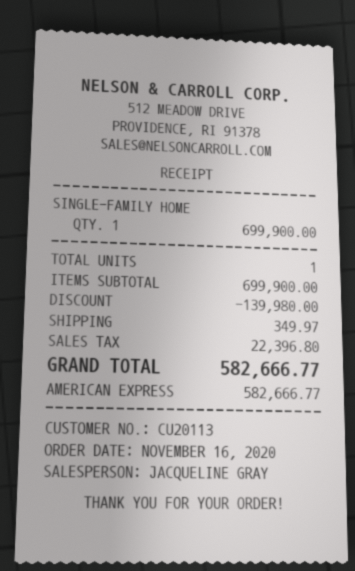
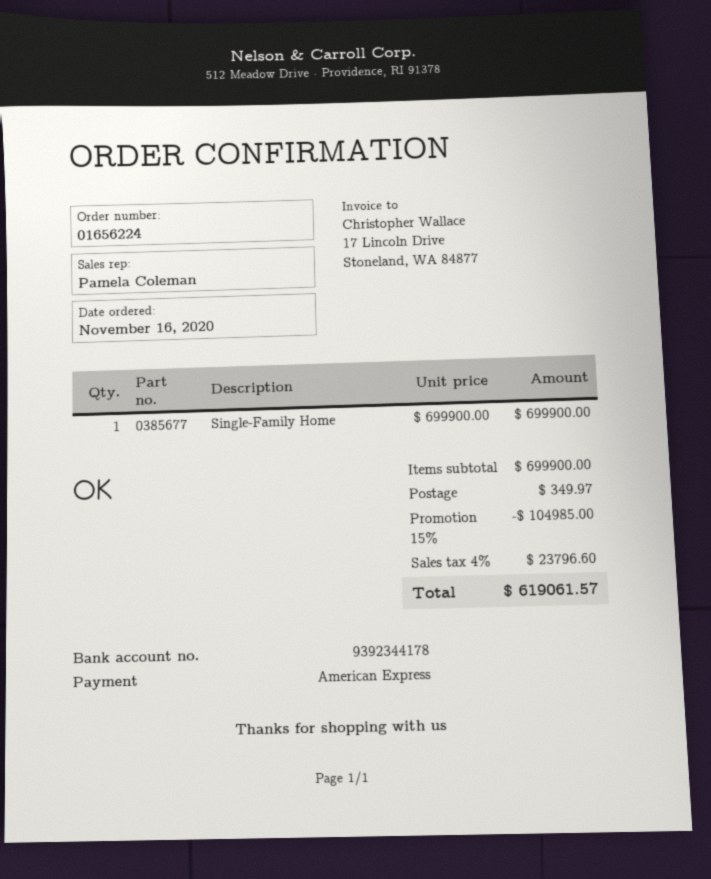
sales rep: JACQUELINE GRAY -> Pamela Coleman
discount: 139980.00 -> 104985.00
tax: 22396.80 -> 23796.60
total: 582666.77 -> 619061.57

